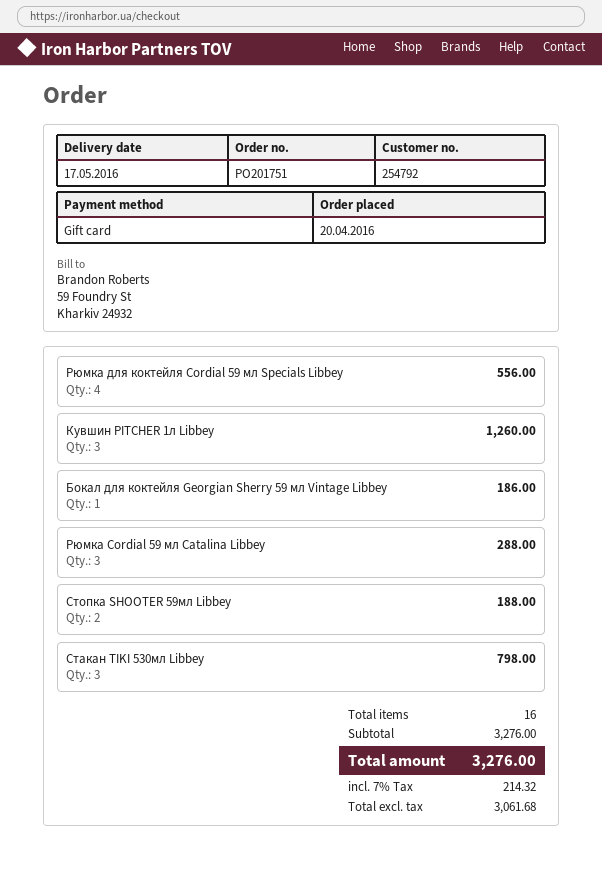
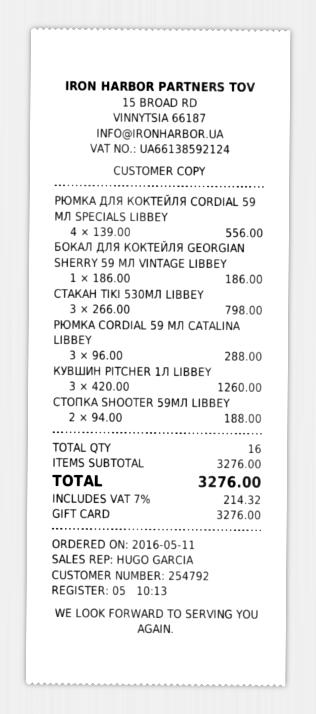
order date: 2016-04-20 -> 2016-05-11

